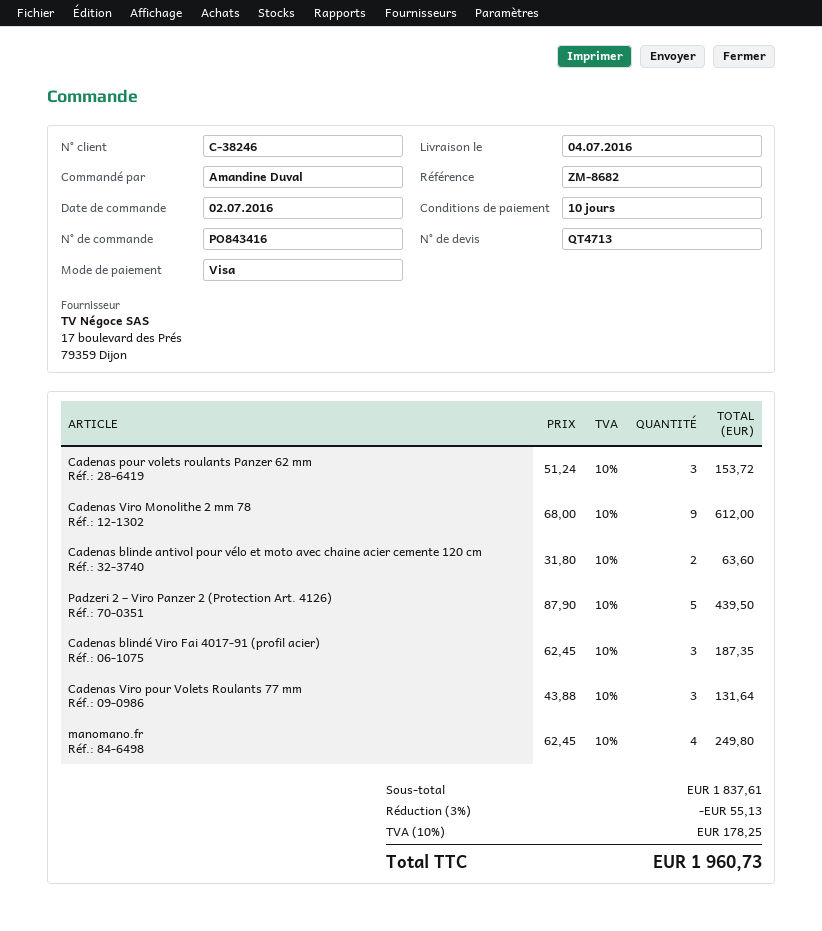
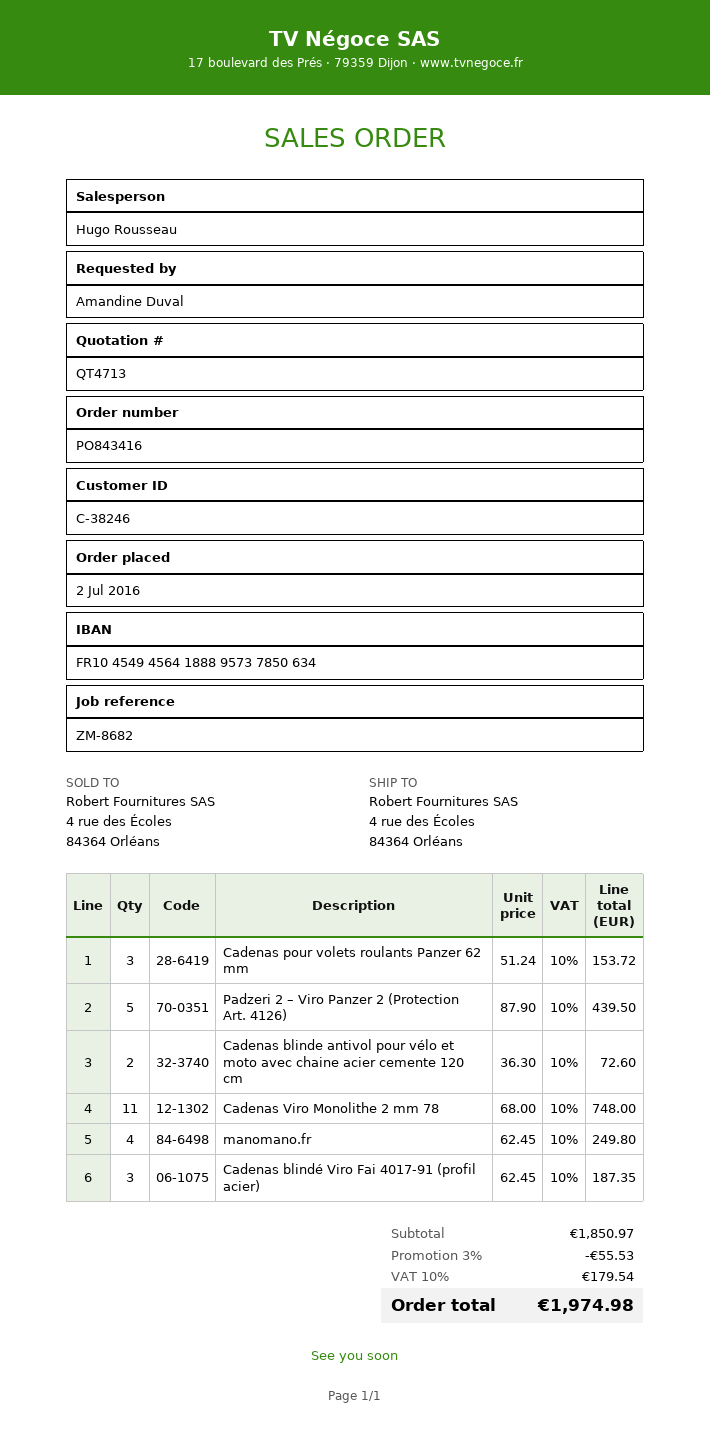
Cadenas Viro Monolithe 2 mm 78: 9 x 68.00 = 612.00 -> 11 x 68.00 = 748.00
Cadenas blinde antivol pour vélo et moto avec chaine acier cemente 120 cm: 2 x 31.80 = 63.60 -> 2 x 36.30 = 72.60
Cadenas Viro pour Volets Roulants 77 mm: 3 x 43.88 = 131.64 -> none
subtotal: 1837.61 -> 1850.97
discount: 3% = 55.13 -> 3% = 55.53
tax: 10% = 178.25 -> 10% = 179.54
total: 1960.73 -> 1974.98

